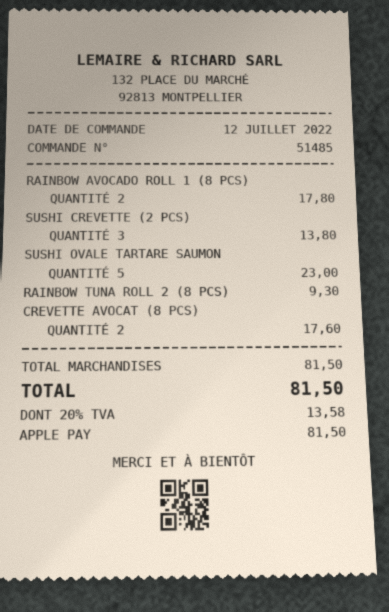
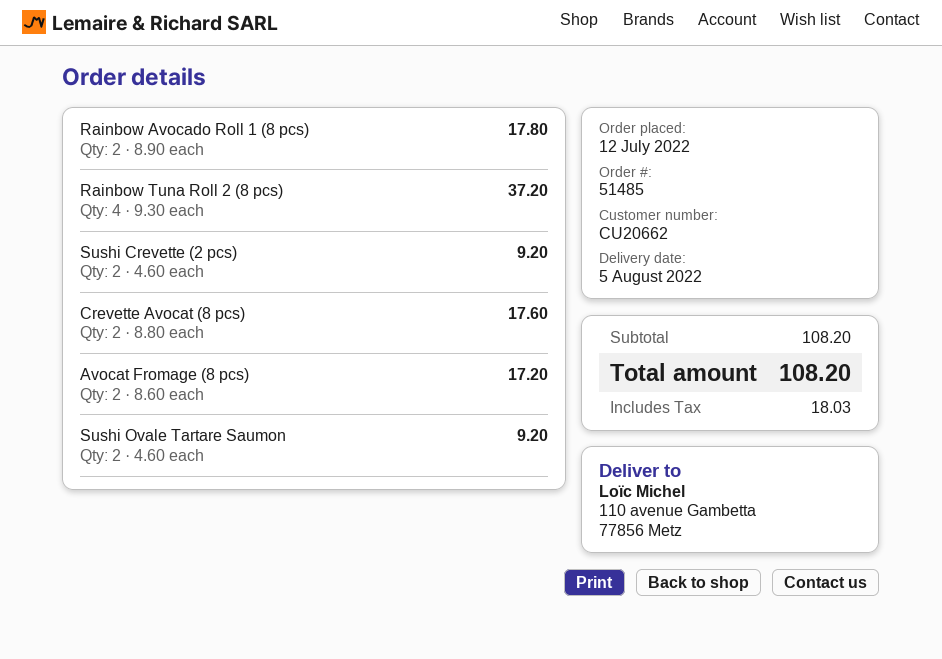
SUSHI CREVETTE (2 PCS): 3 for 13.80 -> 2 for 9.20
SUSHI OVALE TARTARE SAUMON: 5 for 23.00 -> 2 for 9.20
RAINBOW TUNA ROLL 2 (8 PCS): 1 for 9.30 -> 4 for 37.20
Avocat Fromage (8 pcs): none -> 2 for 17.20
subtotal: 81.50 -> 108.20
tax: 13.58 -> 18.03
total: 81.50 -> 108.20

